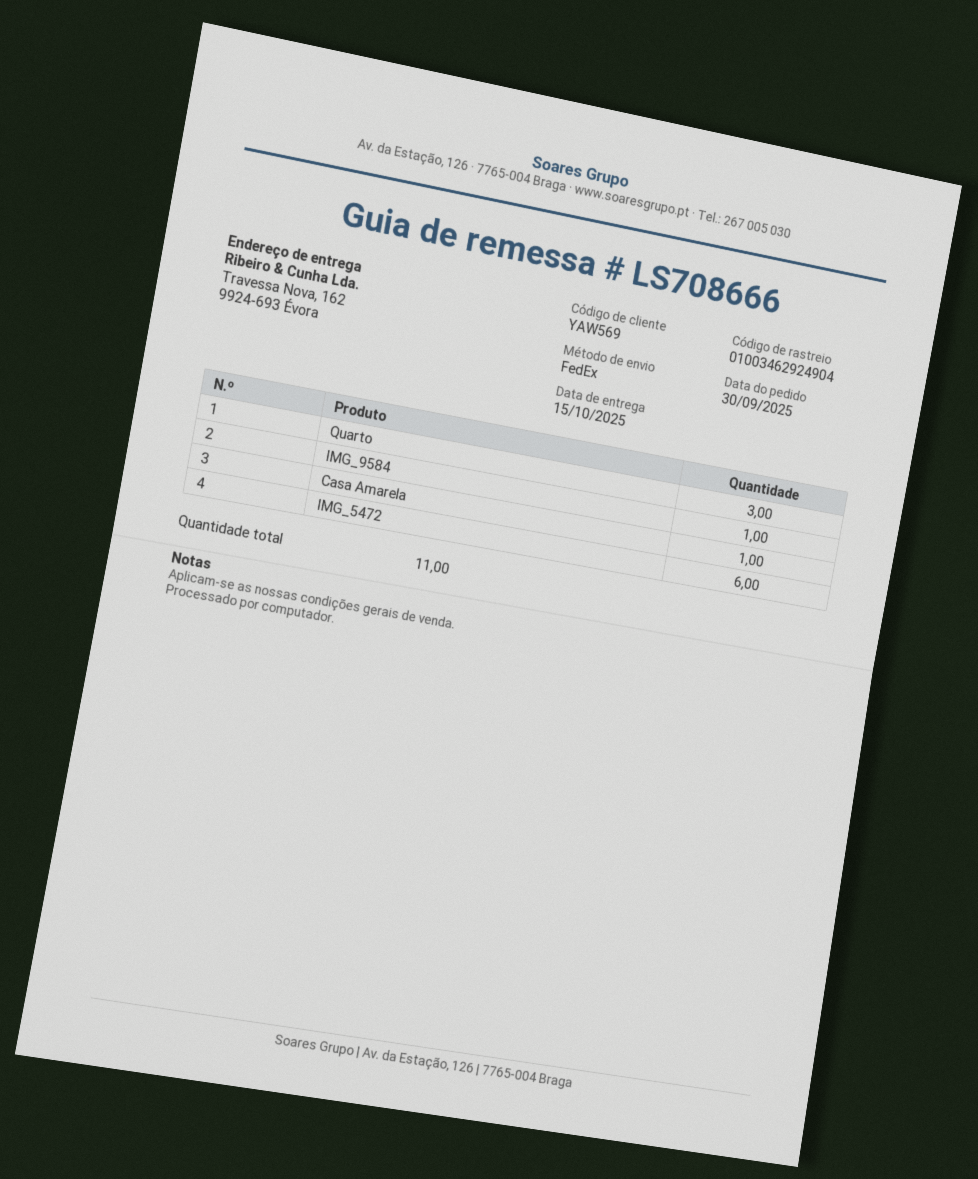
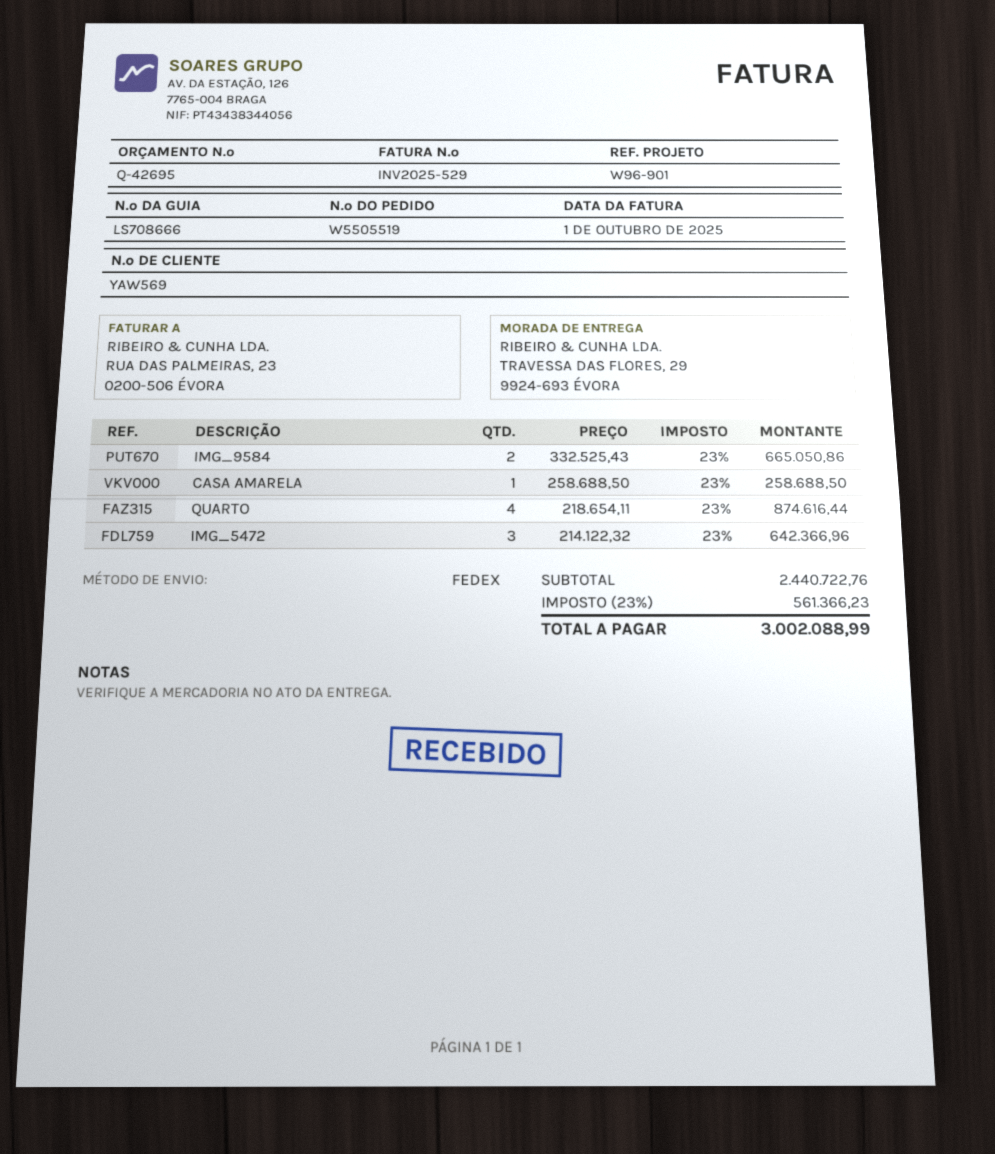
ship to: Travessa Nova, 162, 9924-693 Évora -> TRAVESSA DAS FLORES, 29, 9924-693 ÉVORA
Quarto: 3 -> 4
IMG_9584: 1 -> 2
IMG_5472: 6 -> 3

